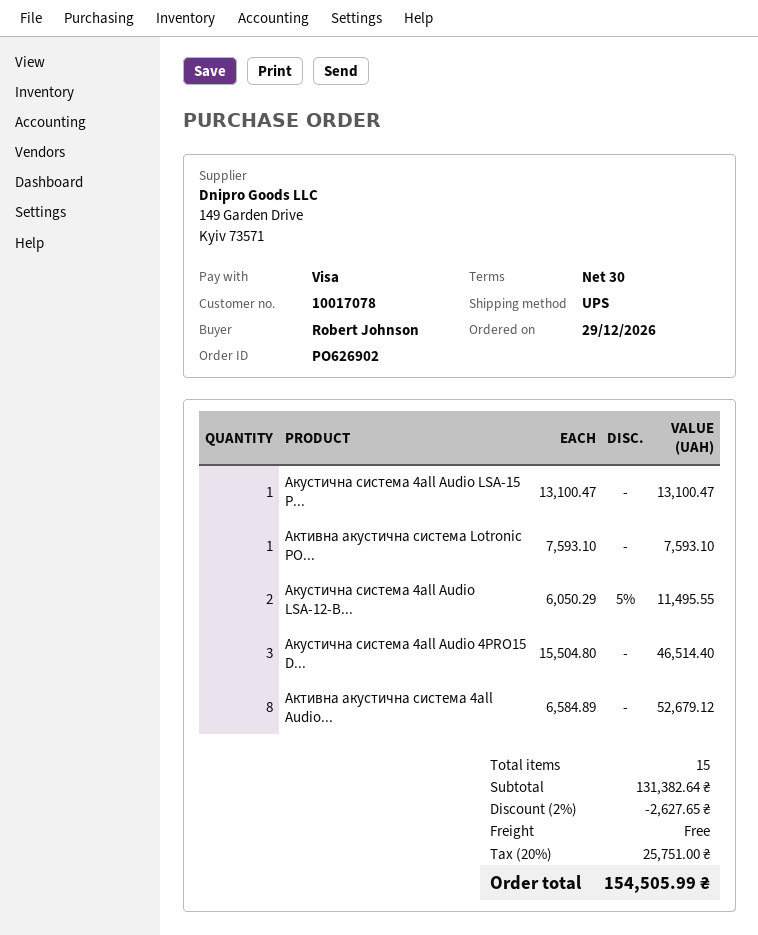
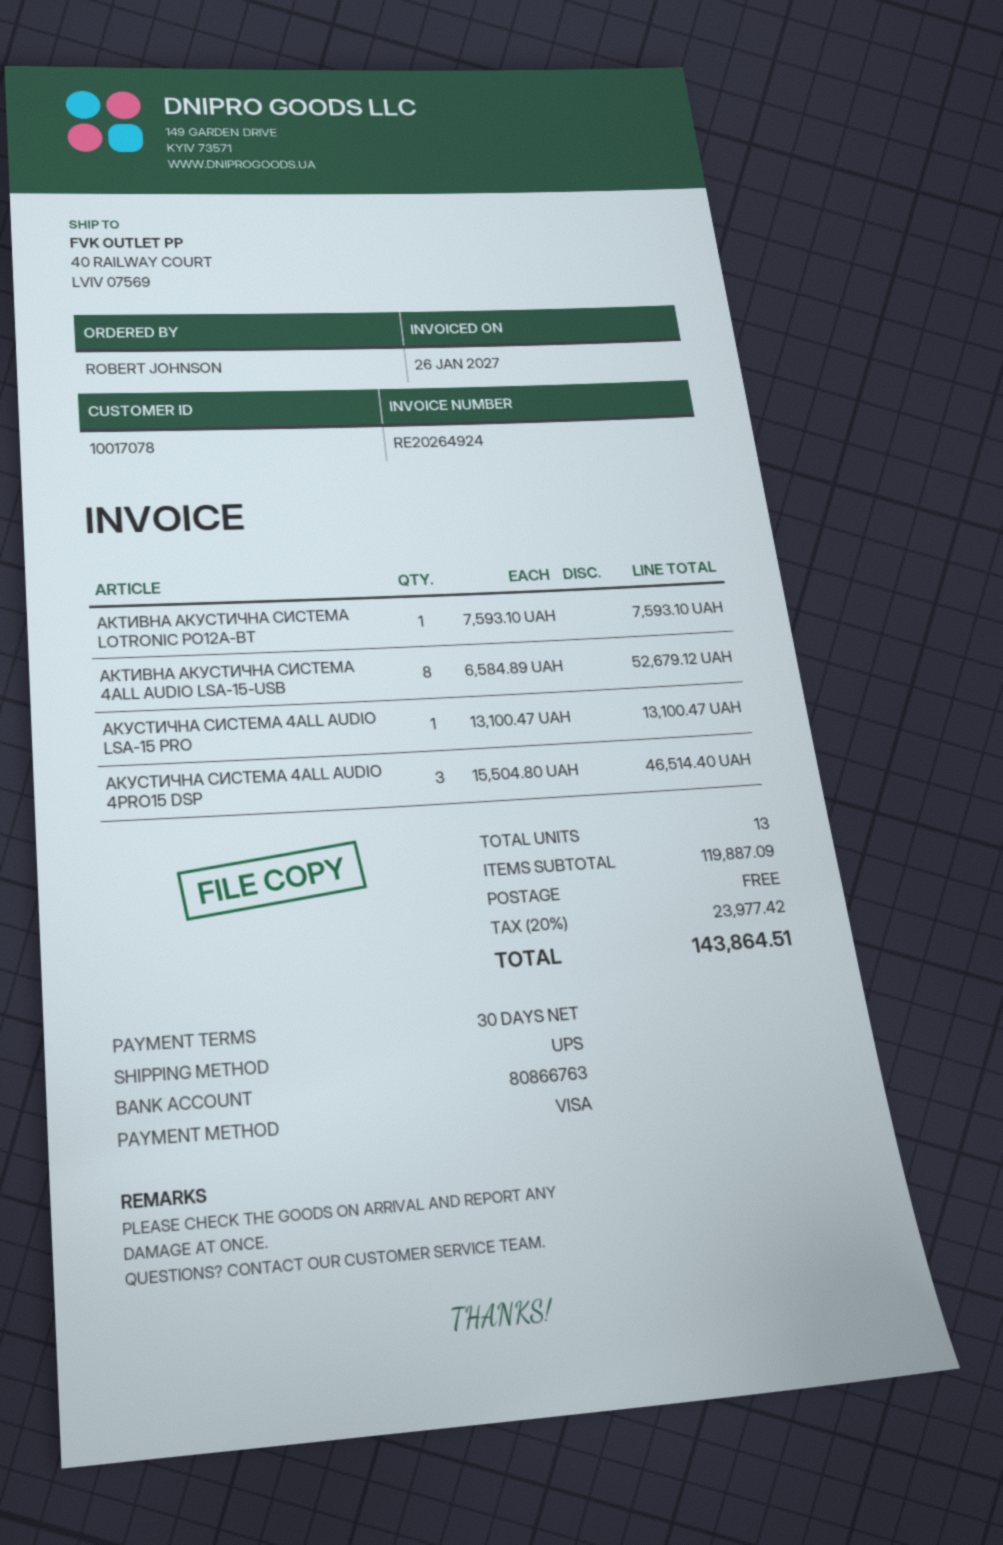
Акустична система 4all Audio LSA-12-B...: 2 x 6050.29 - 5% = 11495.55 -> none
total quantity: 15 -> 13
subtotal: 131382.64 -> 119887.09
discount: 2% = 2627.65 -> none
tax: 20% = 25751.00 -> 20% = 23977.42
total: 154505.99 -> 143864.51

